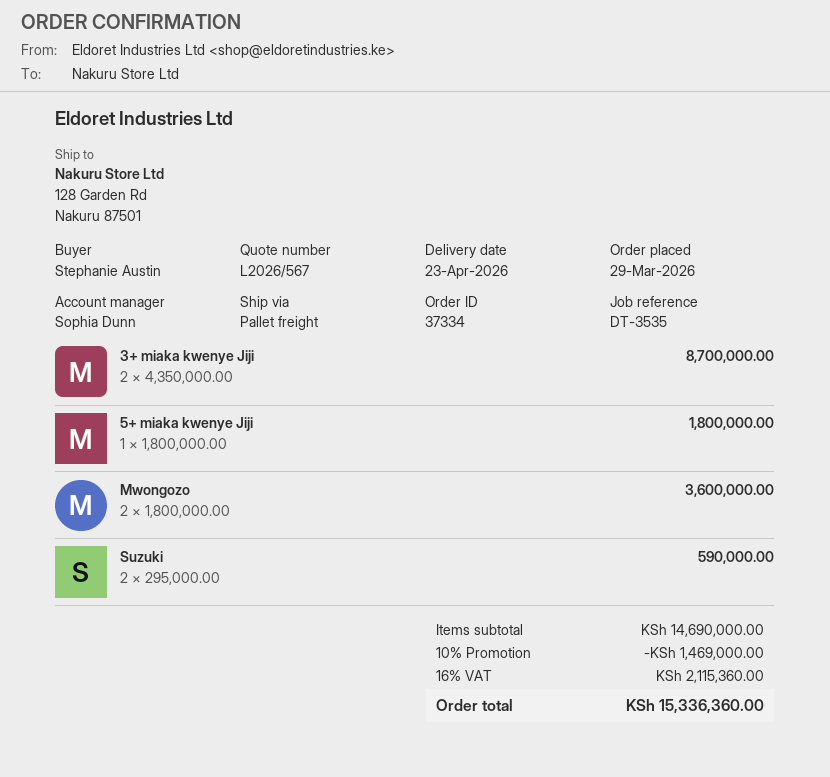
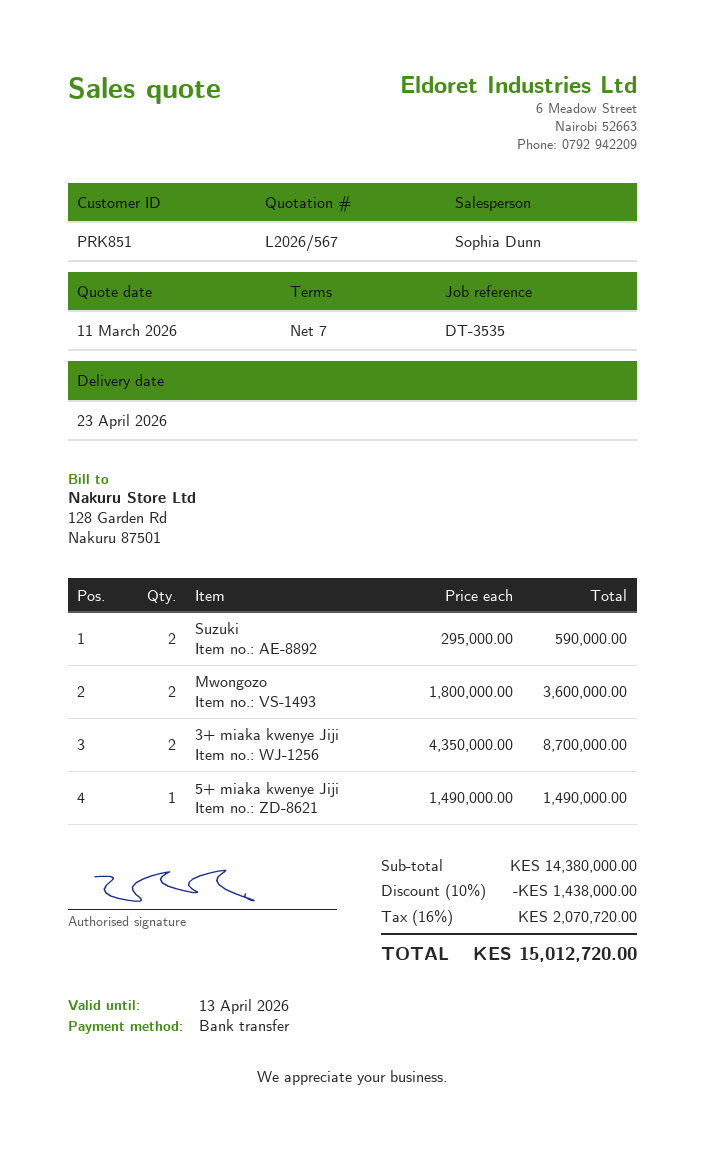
5+ miaka kwenye Jiji: 1 x 1800000.00 = 1800000.00 -> 1 x 1490000.00 = 1490000.00
subtotal: 14690000.00 -> 14380000.00
discount: 10% = 1469000.00 -> 10% = 1438000.00
tax: 16% = 2115360.00 -> 16% = 2070720.00
total: 15336360.00 -> 15012720.00

